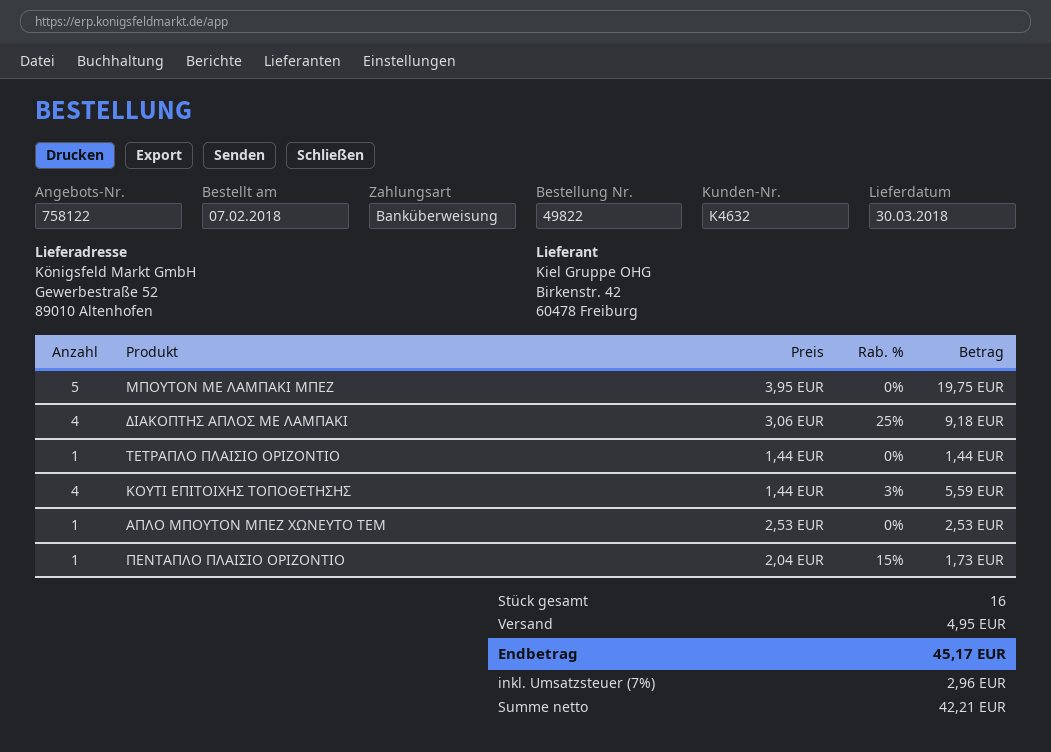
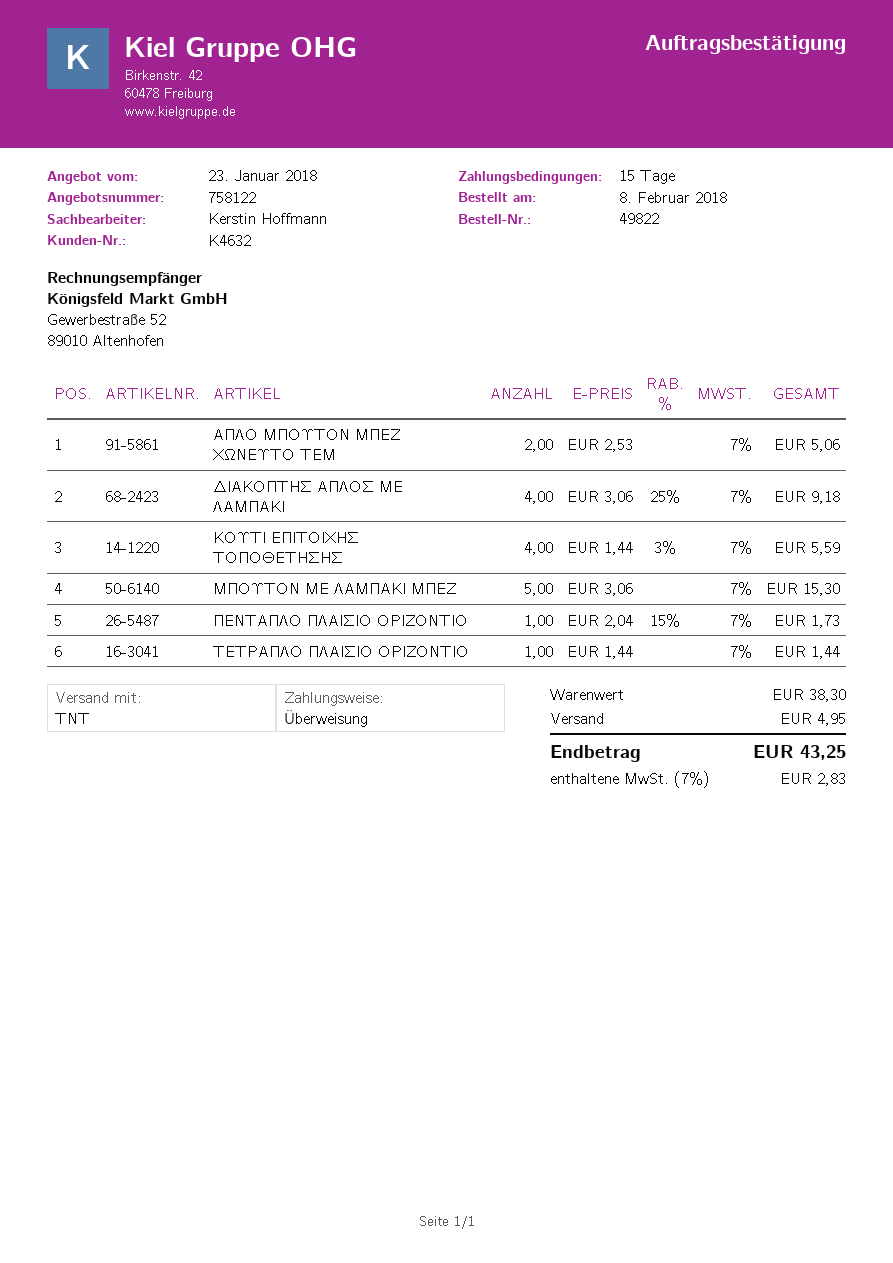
order date: 2018-02-07 -> 2018-02-08
ΜΠΟΥΤΟΝ ΜΕ ΛΑΜΠΑΚΙ MΠEZ: 5 x 3.95 = 19.75 -> 5 x 3.06 = 15.30
ΑΠΛΟ ΜΠΟΥΤΟΝ ΜΠΕΖ ΧΩΝΕΥΤΟ TEM: 1 x 2.53 = 2.53 -> 2 x 2.53 = 5.06
tax: 7% = 2.96 -> 7% = 2.83
total: 45.17 -> 43.25

